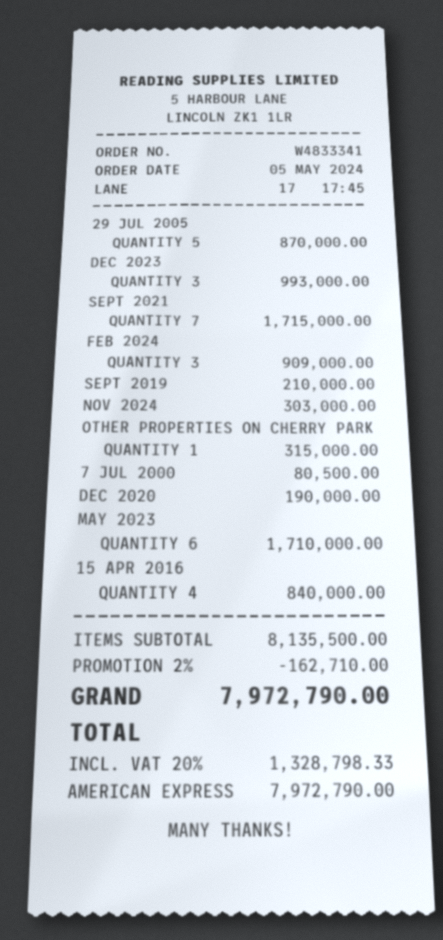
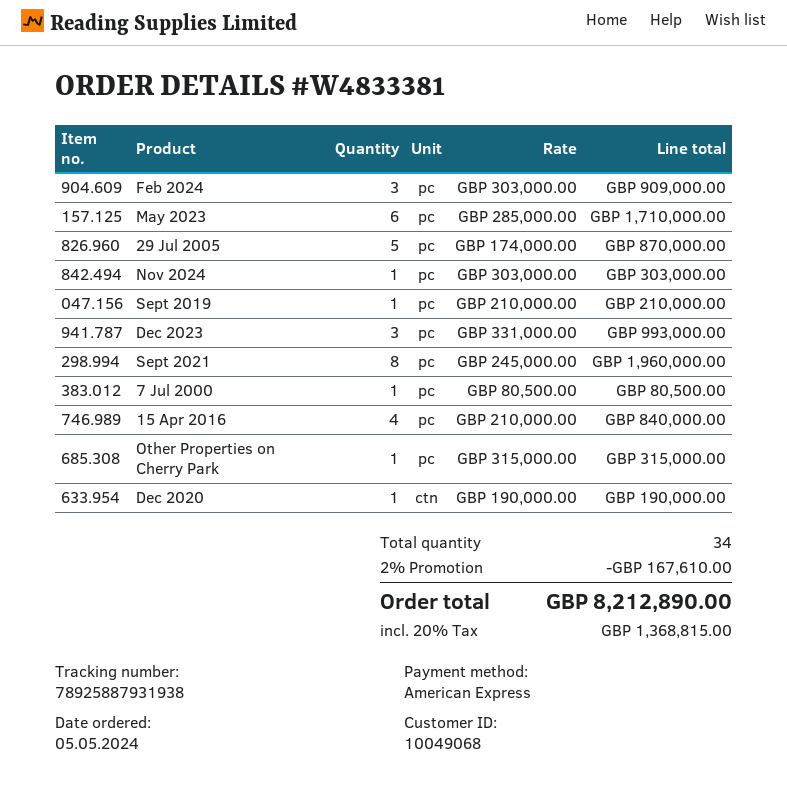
order number: W4833341 -> W4833381
SEPT 2021: 7 for 1715000.00 -> 8 for 1960000.00
discount: 2% = 162710.00 -> 2% = 167610.00
tax: 20% = 1328798.33 -> 20% = 1368815.00
total: 7972790.00 -> 8212890.00

